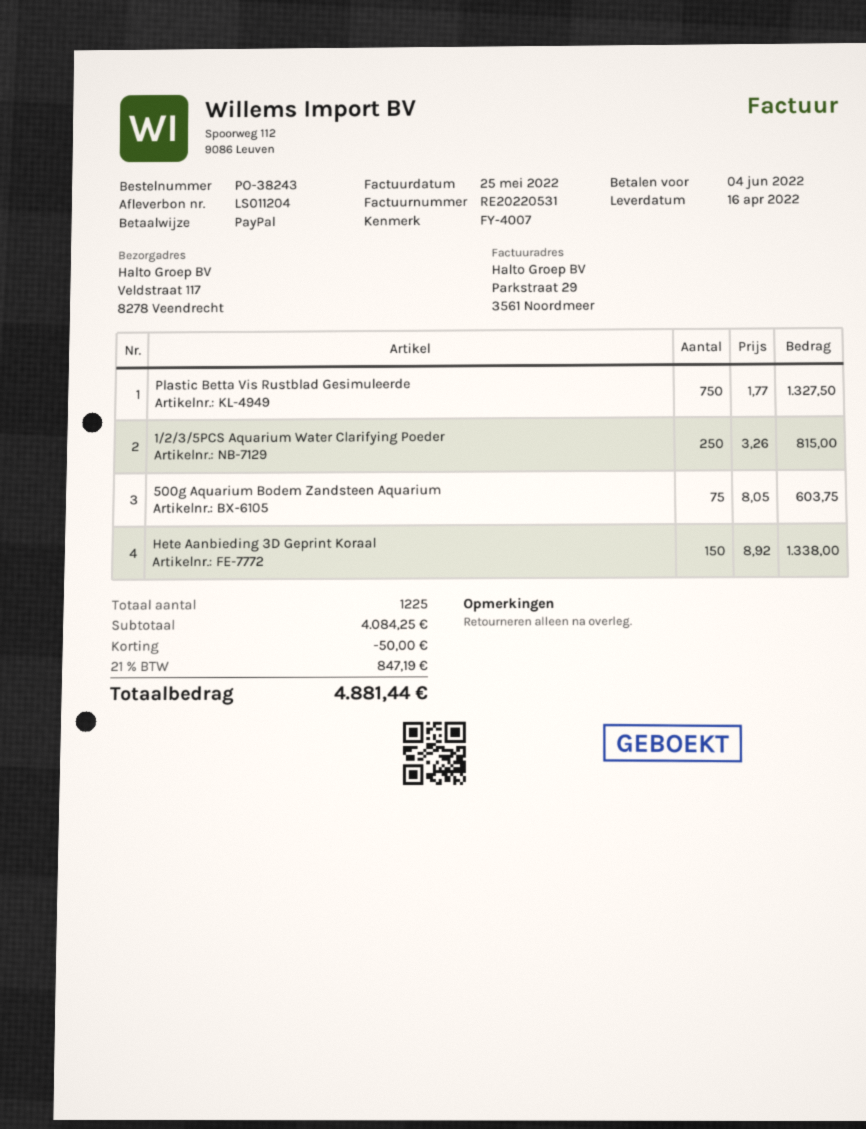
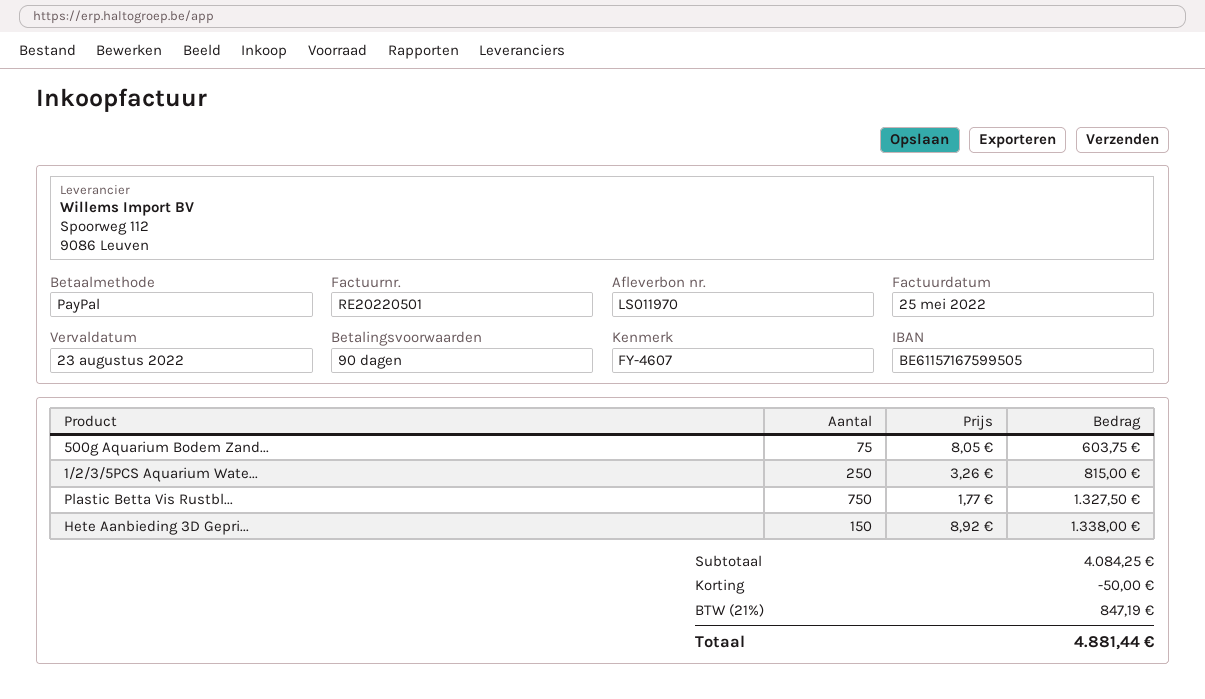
delivery note number: LS011204 -> LS011970
invoice number: RE20220531 -> RE20220501
due date: 2022-06-04 -> 2022-08-23
reference: FY-4007 -> FY-4607

